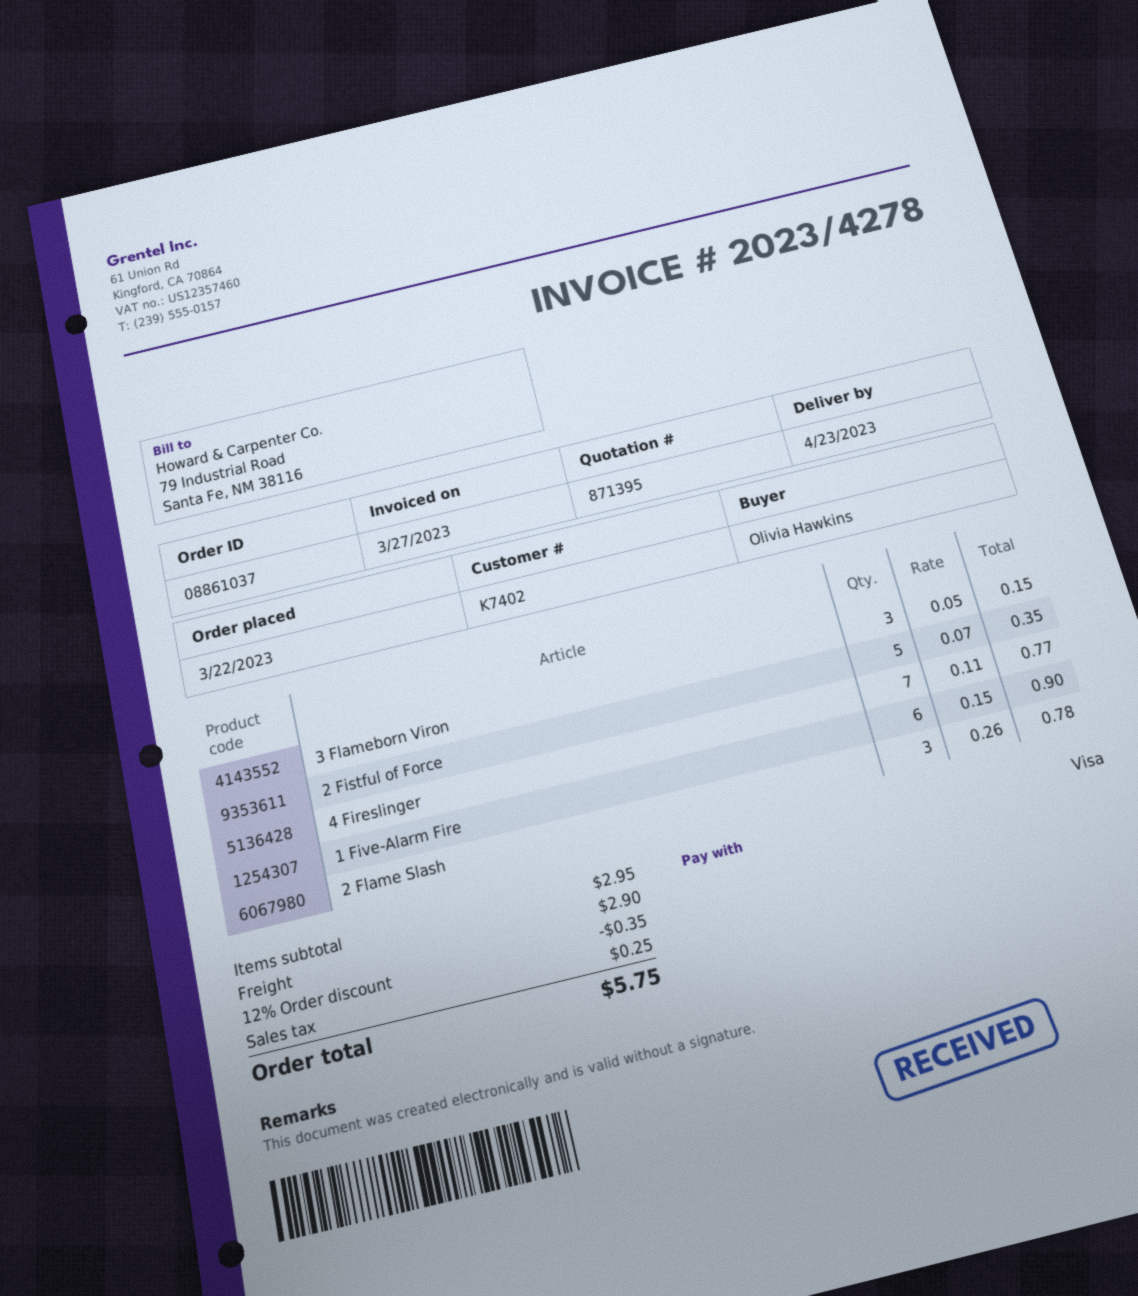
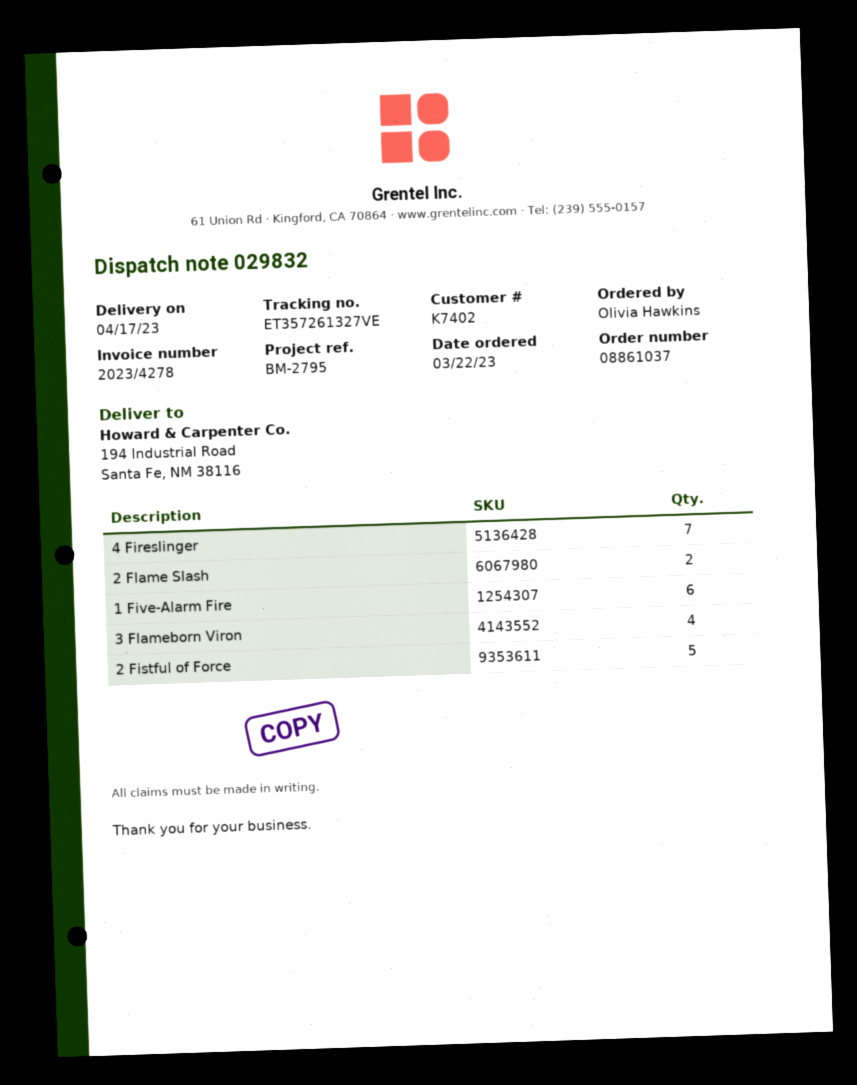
delivery date: 2023-04-23 -> 2023-04-17
3 Flameborn Viron: 3 -> 4
2 Flame Slash: 3 -> 2

